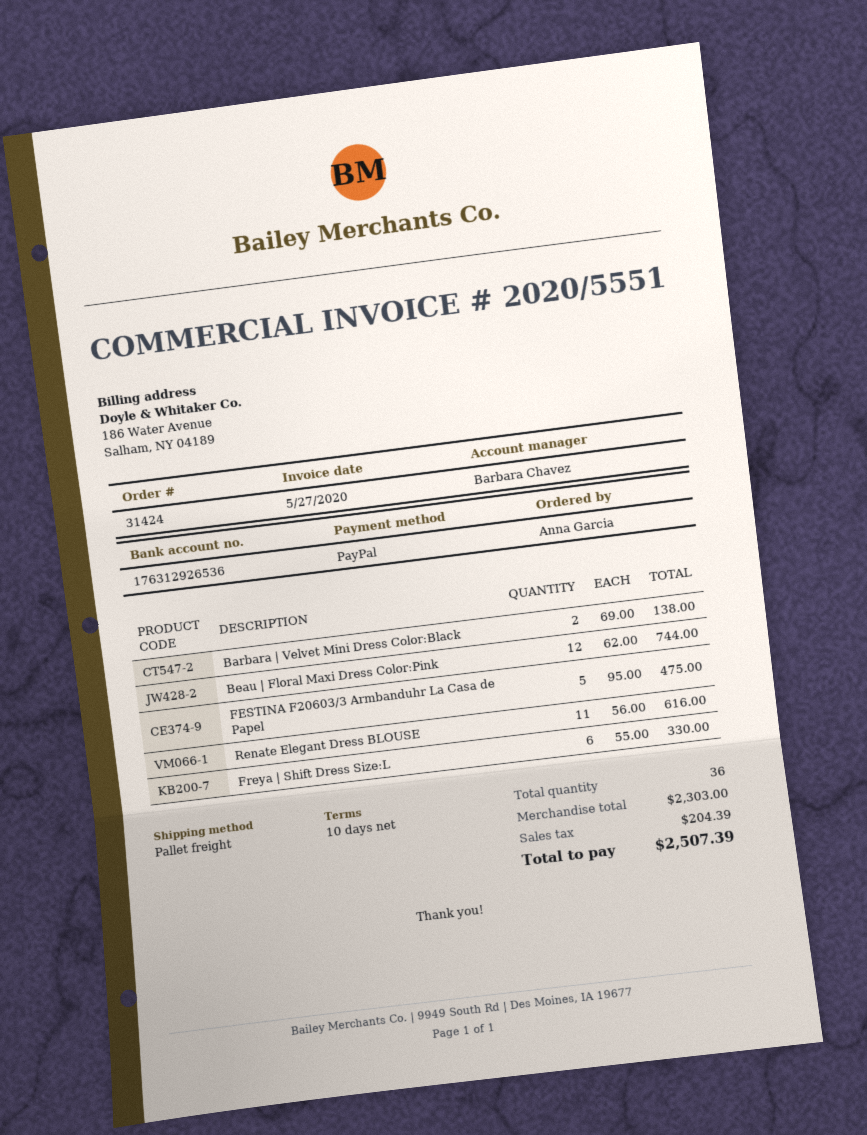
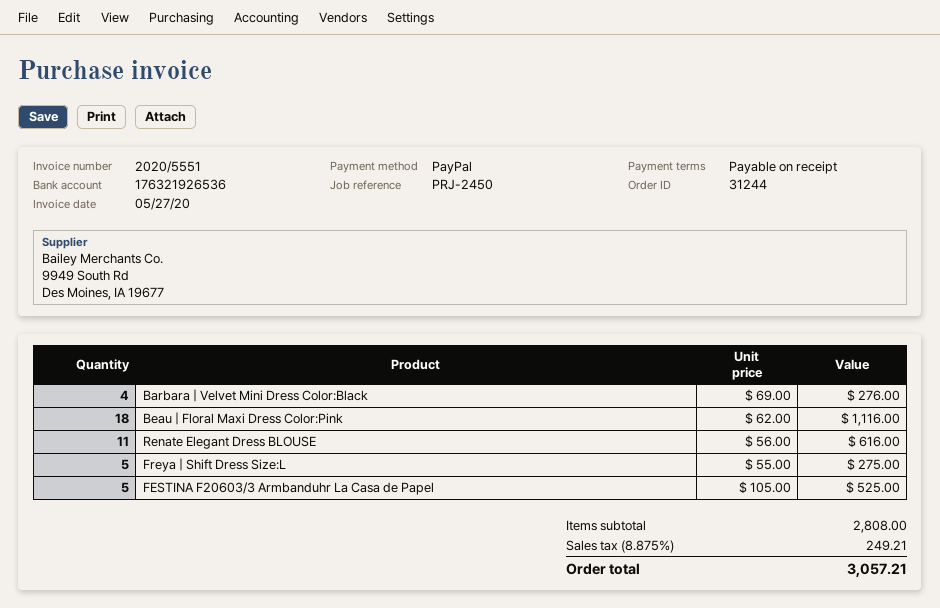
order number: 31424 -> 31244
payment terms: 10 days -> on receipt
bank account: 176312926536 -> 176321926536
Barbara | Velvet Mini Dress Color:Black: 2 x 69.00 = 138.00 -> 4 x 69.00 = 276.00
Beau | Floral Maxi Dress Color:Pink: 12 x 62.00 = 744.00 -> 18 x 62.00 = 1116.00
FESTINA F20603/3 Armbanduhr La Casa de Papel: 5 x 95.00 = 475.00 -> 5 x 105.00 = 525.00
Freya | Shift Dress Size:L: 6 x 55.00 = 330.00 -> 5 x 55.00 = 275.00
subtotal: 2303.00 -> 2808.00
tax: 204.39 -> 249.21
total: 2507.39 -> 3057.21

